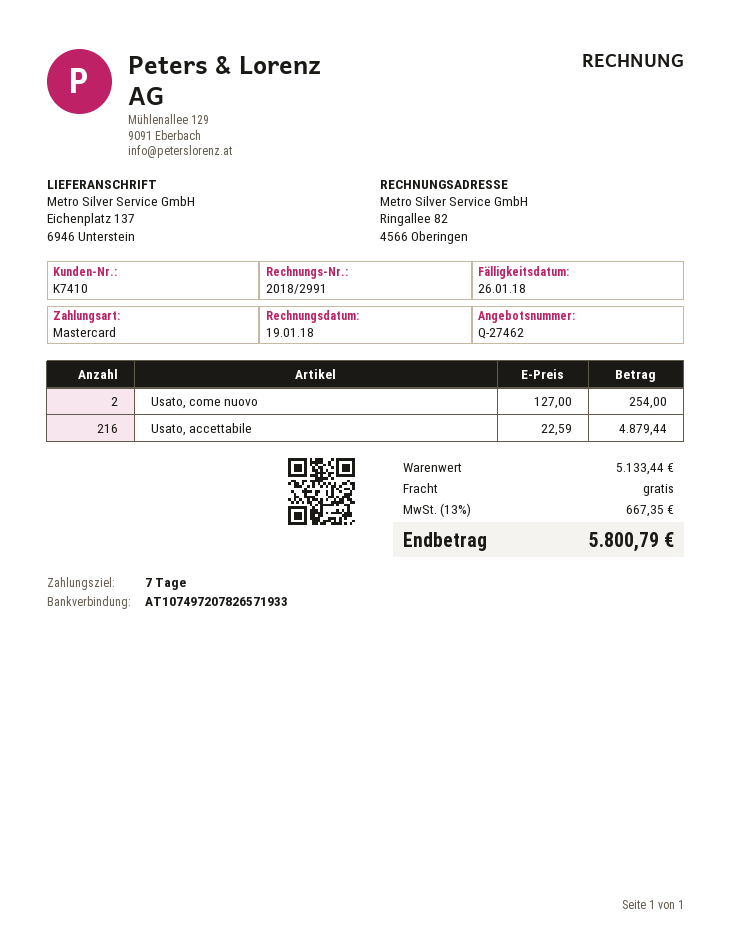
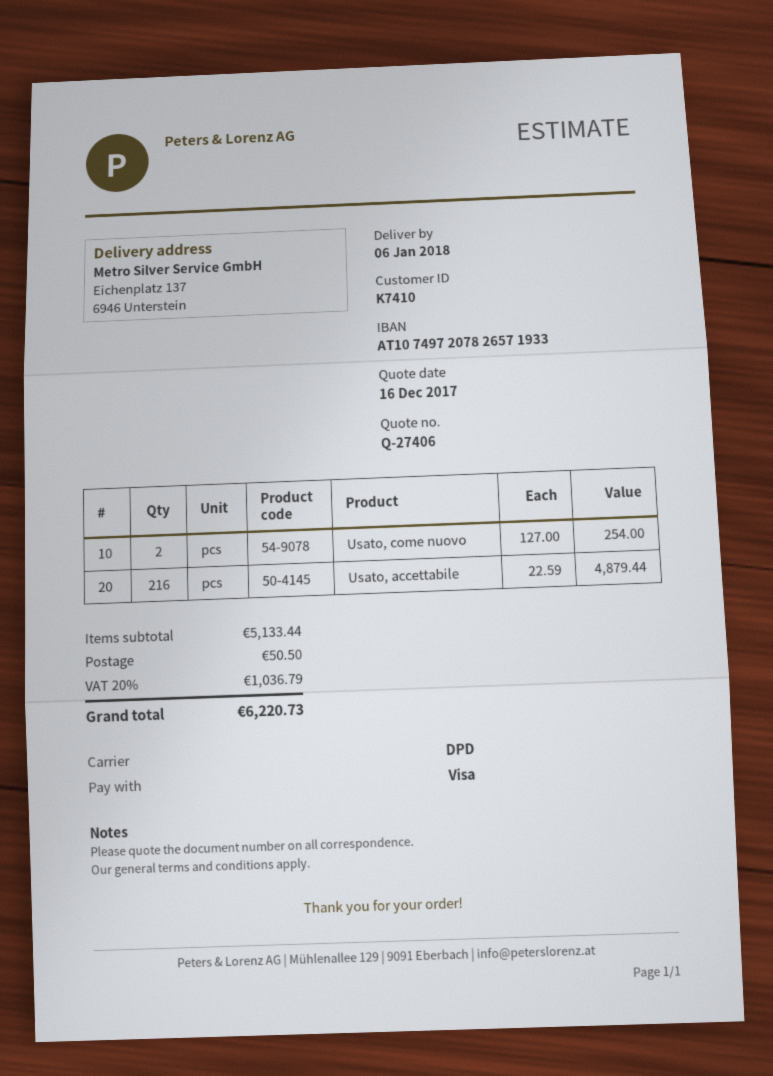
quote number: Q-27462 -> Q-27406
payment method: Mastercard -> Visa
shipping: 0.00 -> 50.50
tax: 13% = 667.35 -> 20% = 1036.79
total: 5800.79 -> 6220.73

